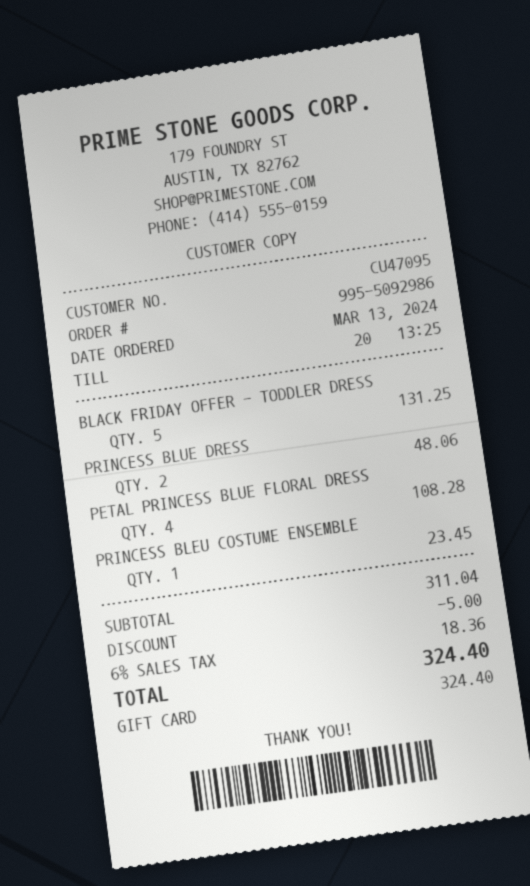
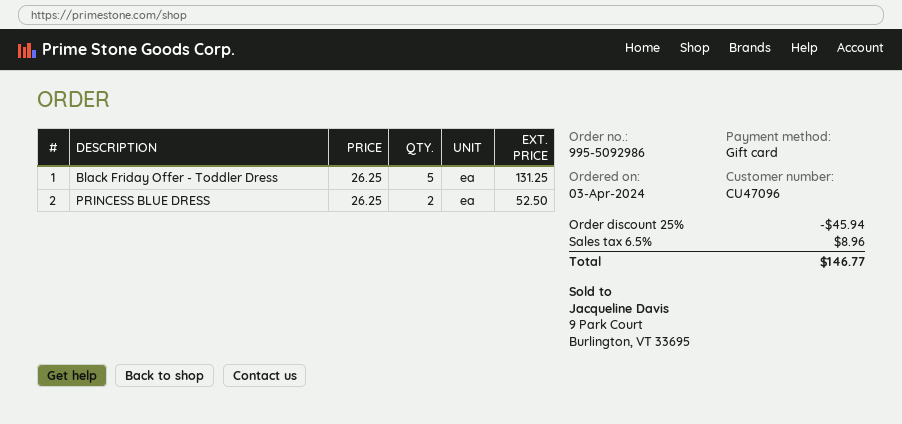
order date: 2024-03-13 -> 2024-04-03
customer number: CU47095 -> CU47096
PRINCESS BLUE DRESS: 2 for 48.06 -> 2 for 52.50
PETAL PRINCESS BLUE FLORAL DRESS: 4 for 108.28 -> none
PRINCESS BLEU COSTUME ENSEMBLE: 1 for 23.45 -> none
discount: 5.00 -> 45.94
tax: 6% = 18.36 -> 6.5% = 8.96
total: 324.40 -> 146.77

